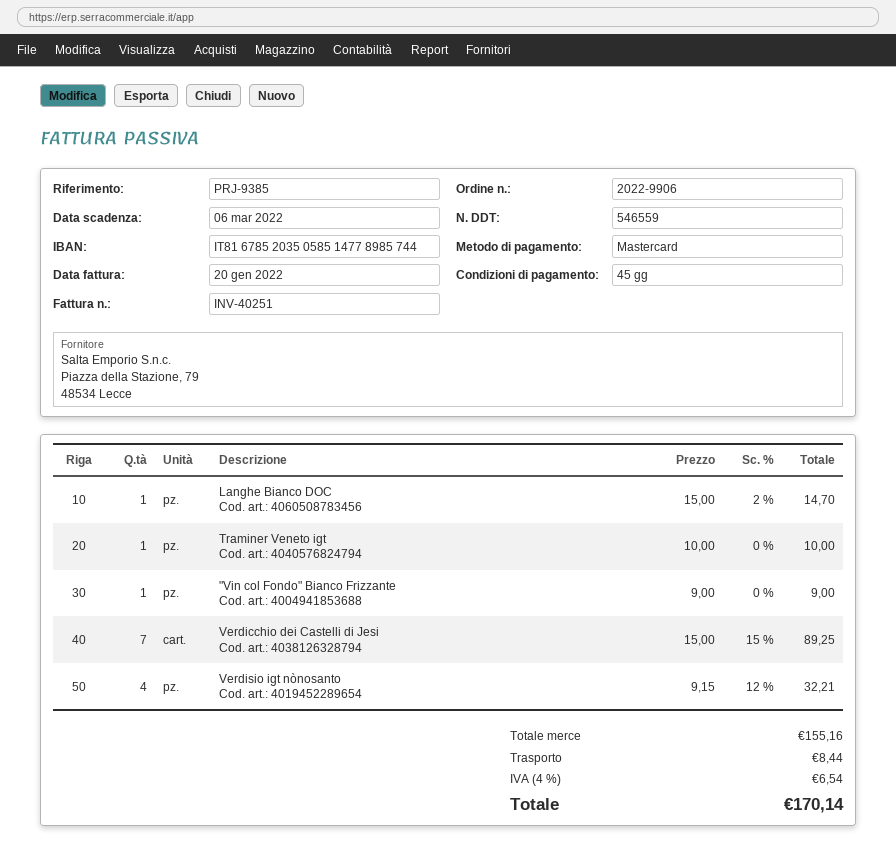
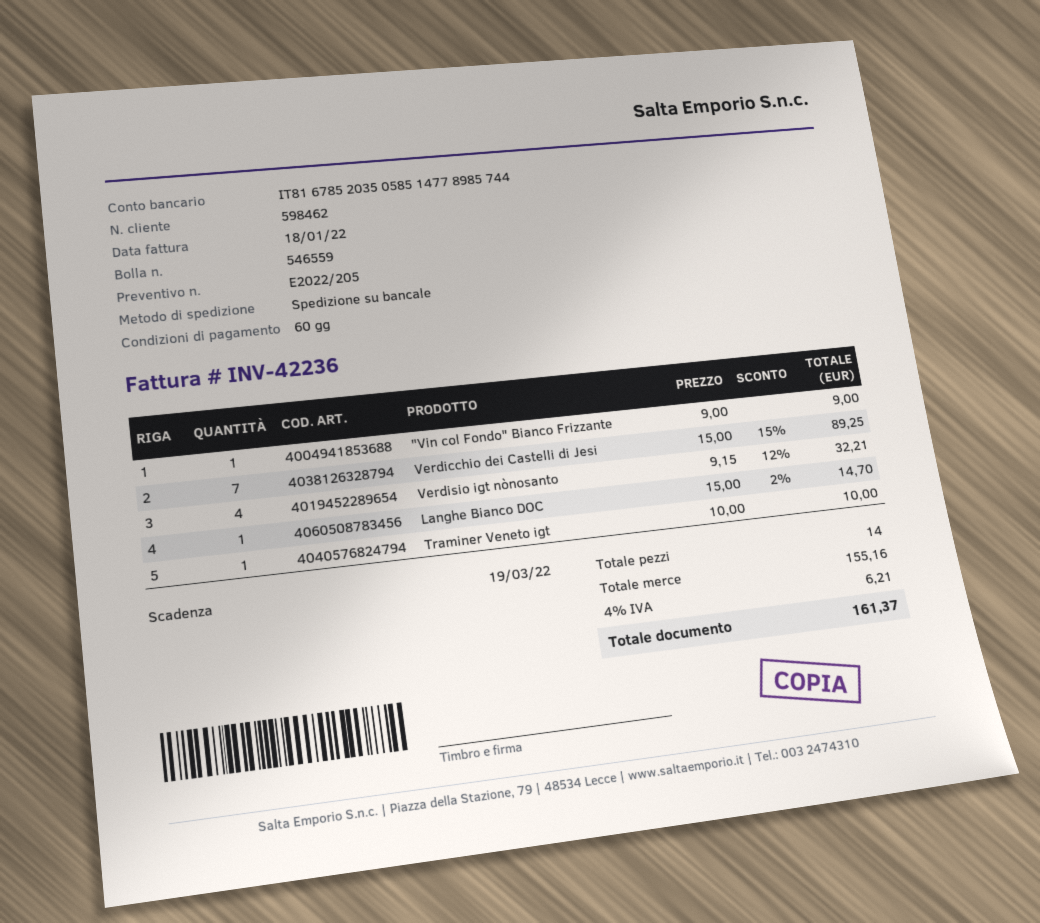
invoice number: INV-40251 -> INV-42236
invoice date: 2022-01-20 -> 2022-01-18
payment terms: 45 days -> 60 days
due date: 2022-03-06 -> 2022-03-19
shipping: 8.44 -> none
tax: 4% = 6.54 -> 4% = 6.21
total: 170.14 -> 161.37

